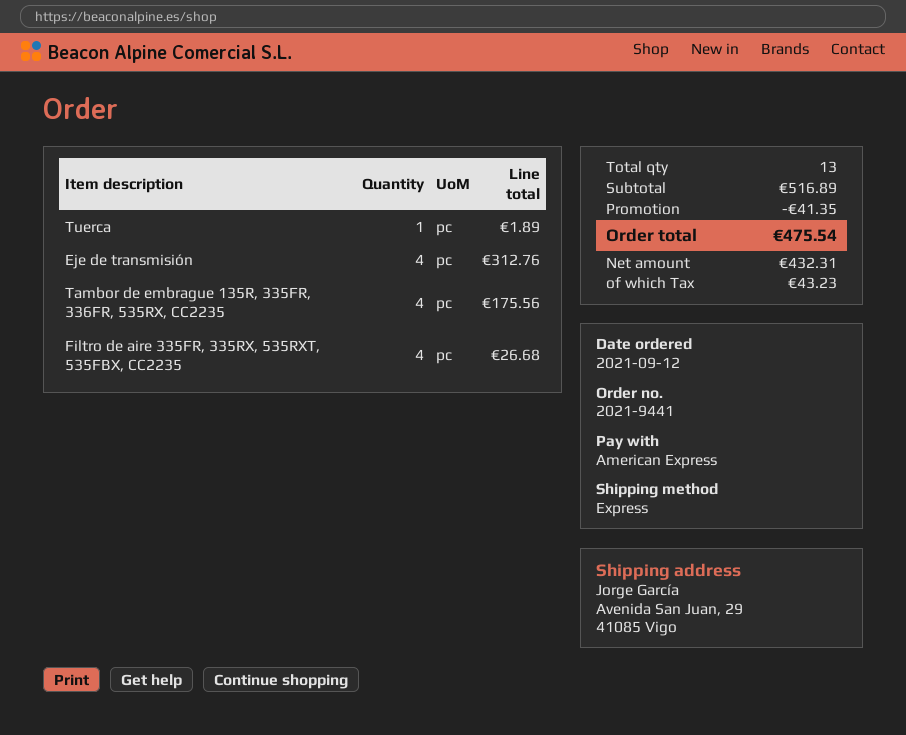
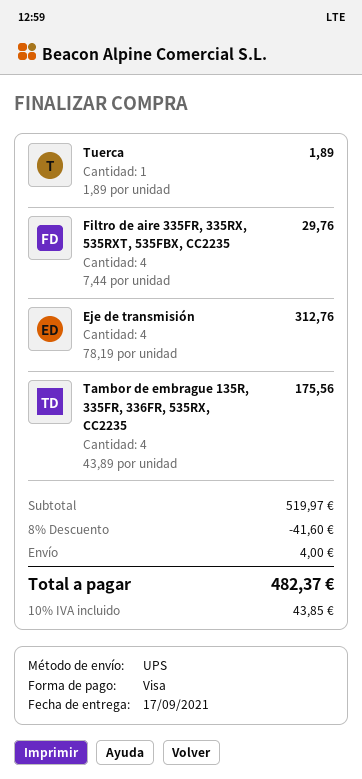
payment method: American Express -> Visa
shipping method: express -> UPS
Filtro de aire 335FR, 335RX, 535RXT, 535FBX, CC2235: 4 for 26.68 -> 4 for 29.76
subtotal: 516.89 -> 519.97
discount: 41.35 -> 41.60
shipping: none -> 4.00
tax: 43.23 -> 43.85
total: 475.54 -> 482.37

